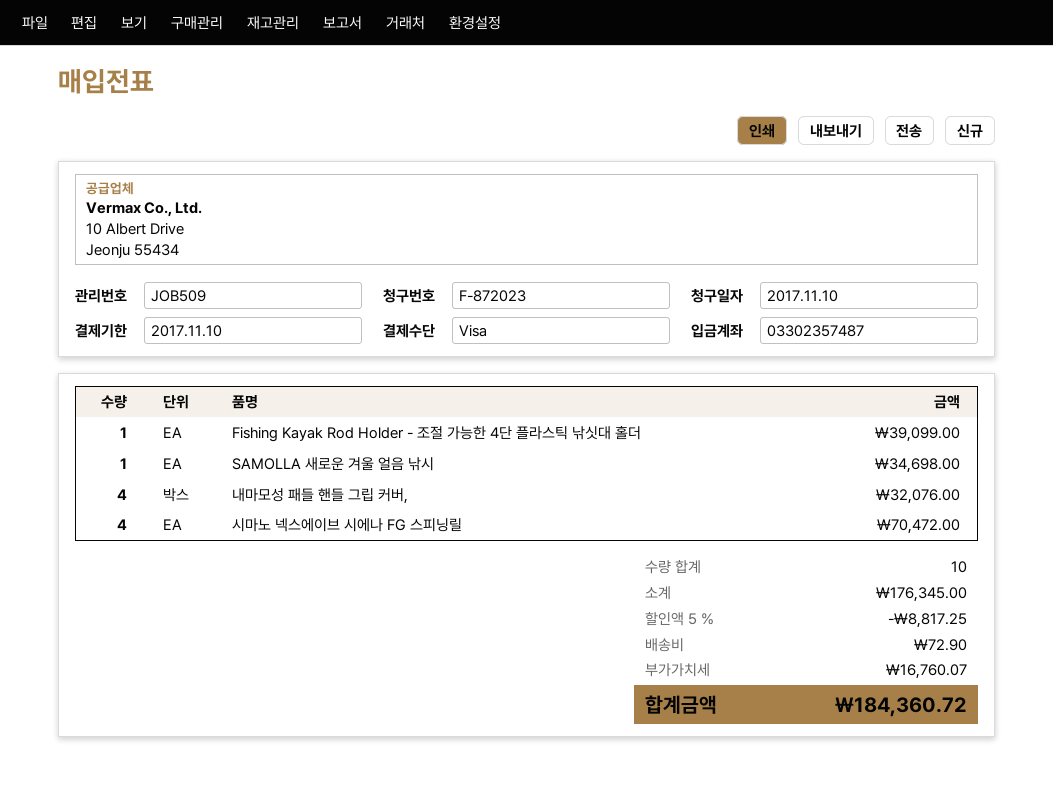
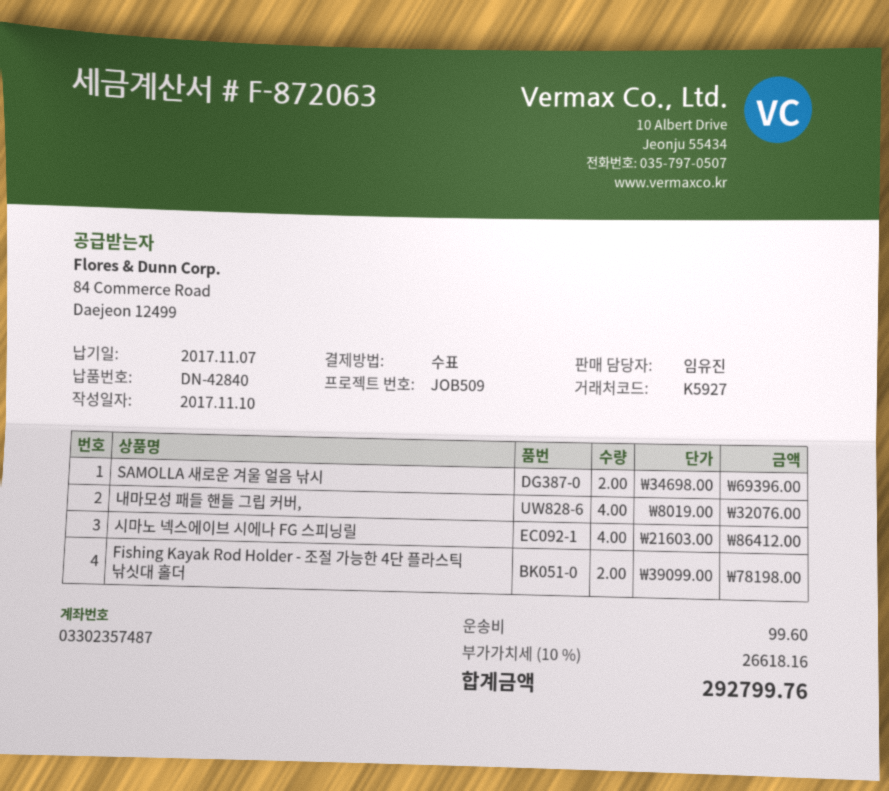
invoice number: F-872023 -> F-872063
payment method: Visa -> cheque
Fishing Kayak Rod Holder - 조절 가능한 4단 플라스틱 낚싯대 홀더: 1 for 39099.00 -> 2 for 78198.00
SAMOLLA 새로운 겨울 얼음 낚시: 1 for 34698.00 -> 2 for 69396.00
시마노 넥스에이브 시에나 FG 스피닝릴: 4 for 70472.00 -> 4 for 86412.00
discount: 5% = 8817.25 -> none
shipping: 72.90 -> 99.60
tax: 16760.07 -> 26618.16
total: 184360.72 -> 292799.76

